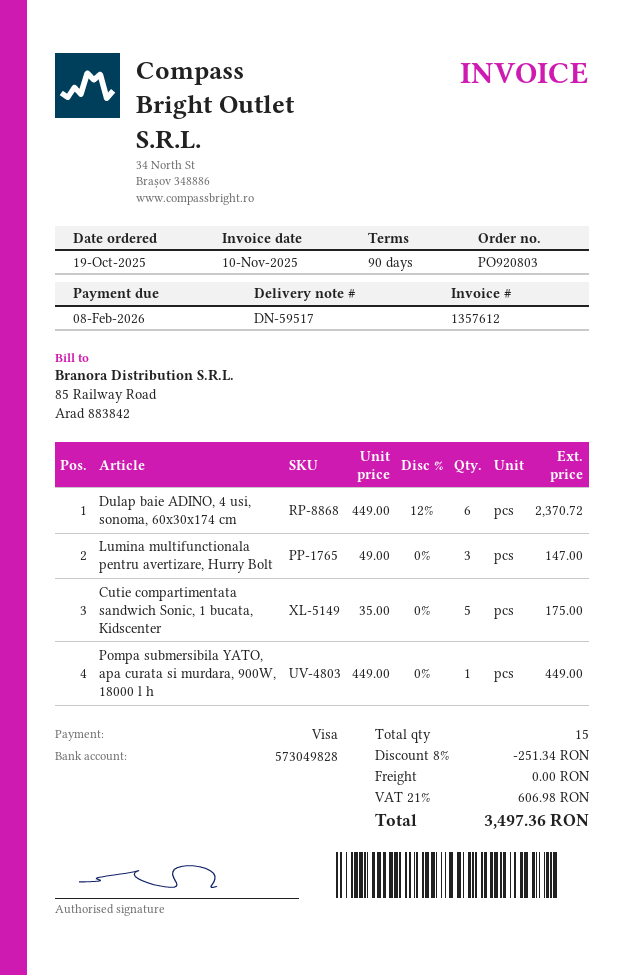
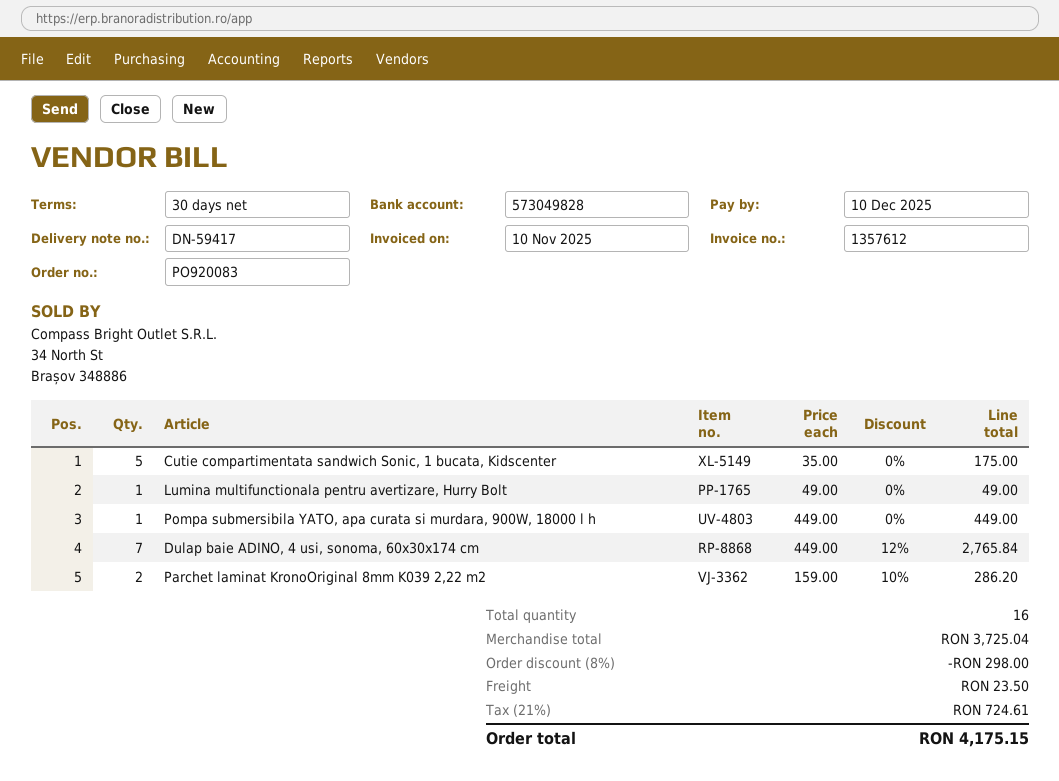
order number: PO920803 -> PO920083
delivery note number: DN-59517 -> DN-59417
payment terms: 90 days -> 30 days
due date: 2026-02-08 -> 2025-12-10
Dulap baie ADINO, 4 usi, sonoma, 60x30x174 cm: 6 x 449.00 - 12% = 2370.72 -> 7 x 449.00 - 12% = 2765.84
Lumina multifunctionala pentru avertizare, Hurry Bolt: 3 x 49.00 = 147.00 -> 1 x 49.00 = 49.00
Parchet laminat KronoOriginal 8mm K039 2,22 m2: none -> 2 x 159.00 - 10% = 286.20
total quantity: 15 -> 16
discount: 8% = 251.34 -> 8% = 298.00
shipping: 0.00 -> 23.50
tax: 21% = 606.98 -> 21% = 724.61
total: 3497.36 -> 4175.15

